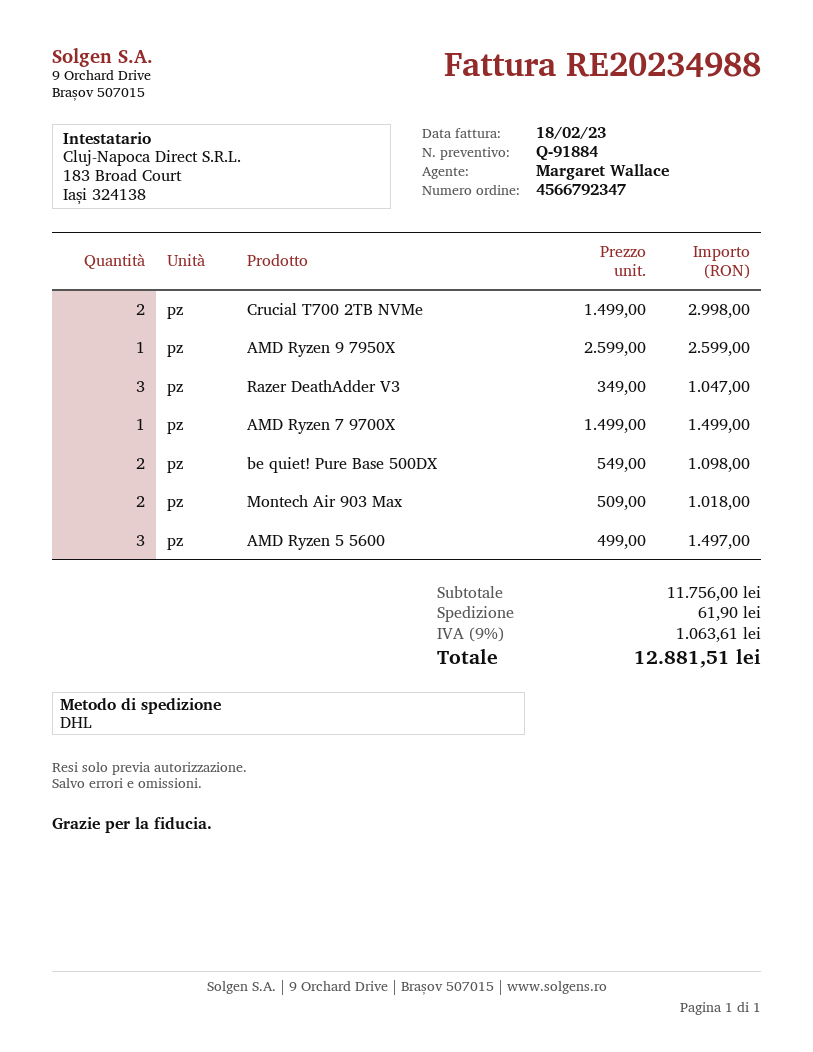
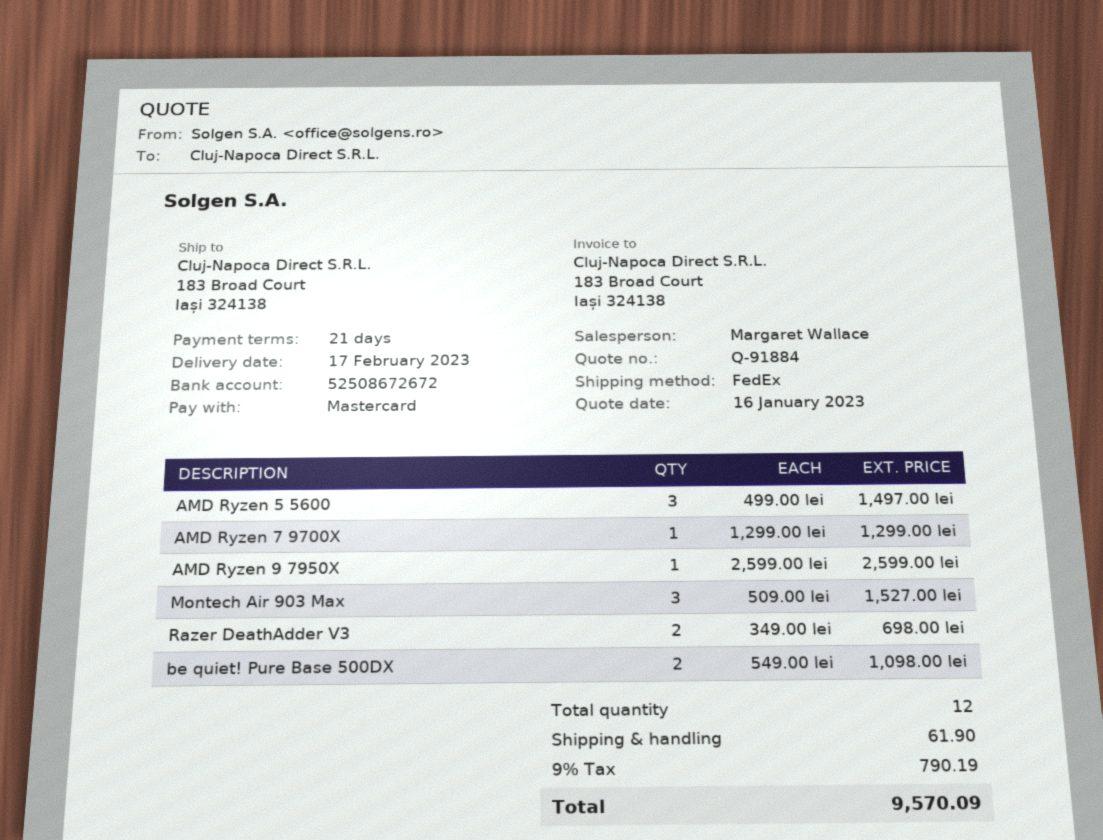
shipping method: DHL -> FedEx
Crucial T700 2TB NVMe: 2 x 1499.00 = 2998.00 -> none
Razer DeathAdder V3: 3 x 349.00 = 1047.00 -> 2 x 349.00 = 698.00
AMD Ryzen 7 9700X: 1 x 1499.00 = 1499.00 -> 1 x 1299.00 = 1299.00
Montech Air 903 Max: 2 x 509.00 = 1018.00 -> 3 x 509.00 = 1527.00
tax: 9% = 1063.61 -> 9% = 790.19
total: 12881.51 -> 9570.09

